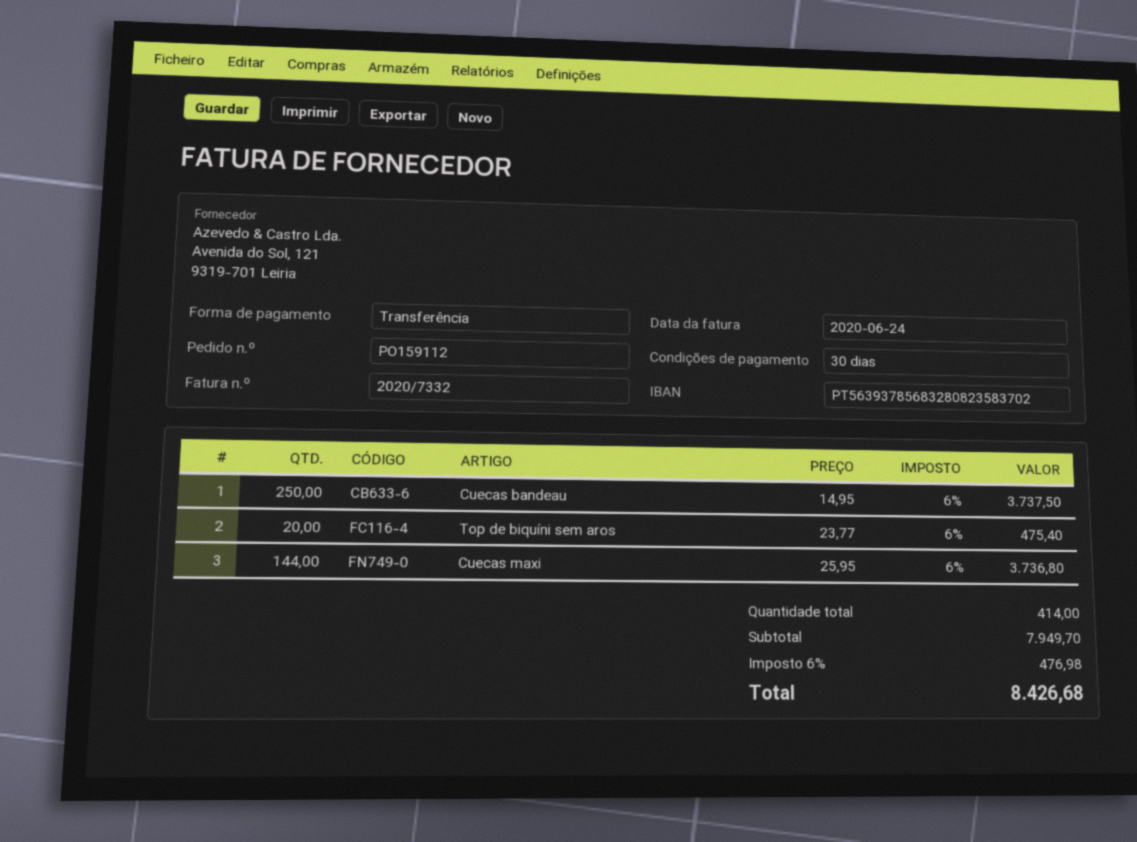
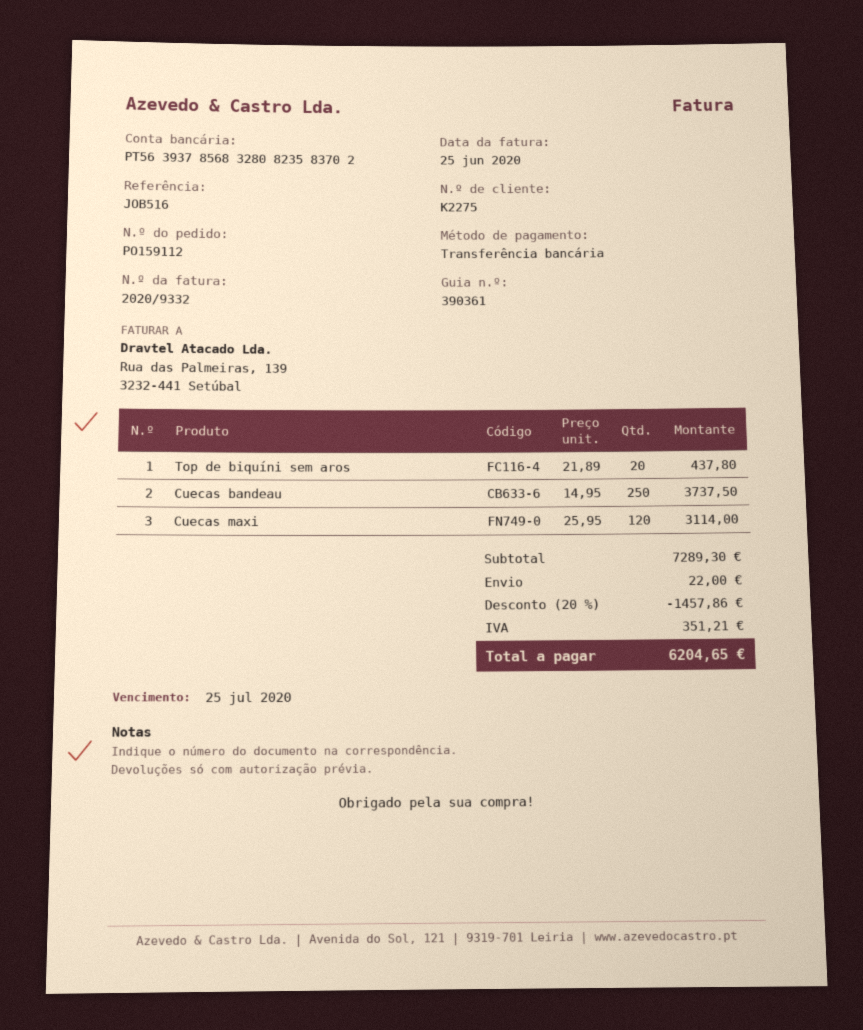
invoice number: 2020/7332 -> 2020/9332
invoice date: 2020-06-24 -> 2020-06-25
Top de biquíni sem aros: 20 x 23.77 = 475.40 -> 20 x 21.89 = 437.80
Cuecas maxi: 144 x 25.95 = 3736.80 -> 120 x 25.95 = 3114.00
subtotal: 7949.70 -> 7289.30
discount: none -> 20% = 1457.86
shipping: none -> 22.00
tax: 476.98 -> 351.21
total: 8426.68 -> 6204.65

